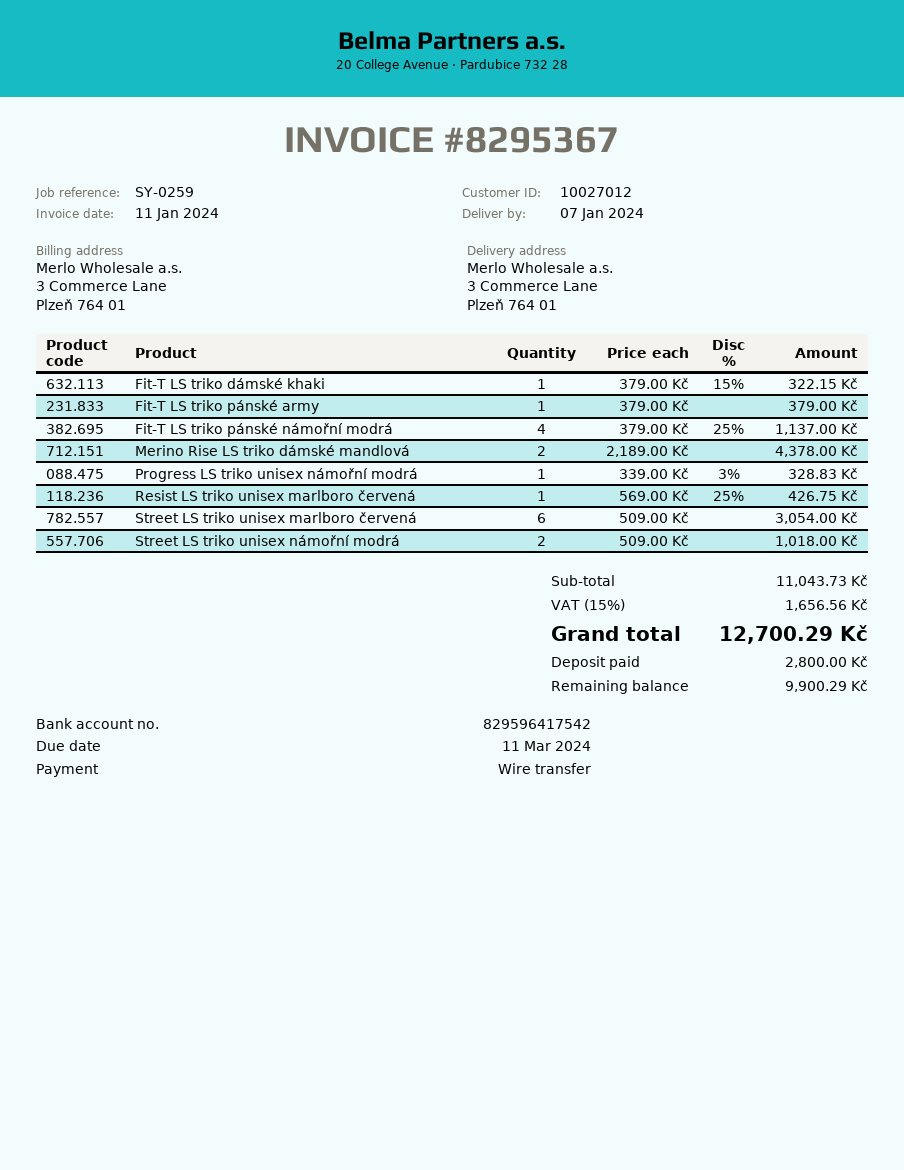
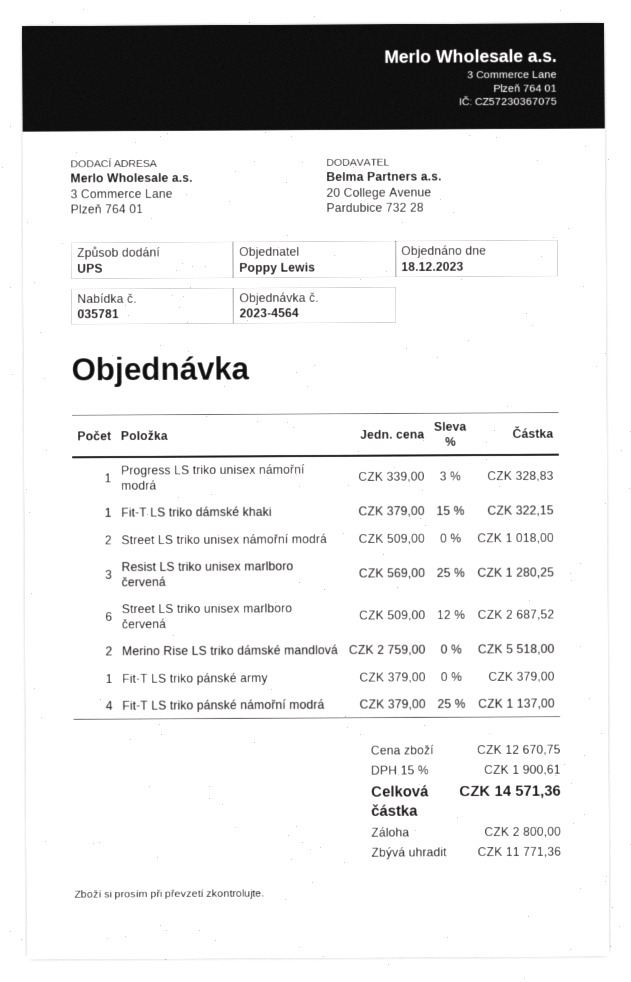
Merino Rise LS triko dámské mandlová: 2 x 2189.00 = 4378.00 -> 2 x 2759.00 = 5518.00
Resist LS triko unisex marlboro červená: 1 x 569.00 - 25% = 426.75 -> 3 x 569.00 - 25% = 1280.25
Street LS triko unisex marlboro červená: 6 x 509.00 = 3054.00 -> 6 x 509.00 - 12% = 2687.52
subtotal: 11043.73 -> 12670.75
tax: 15% = 1656.56 -> 15% = 1900.61
total: 12700.29 -> 14571.36
balance: 9900.29 -> 11771.36

